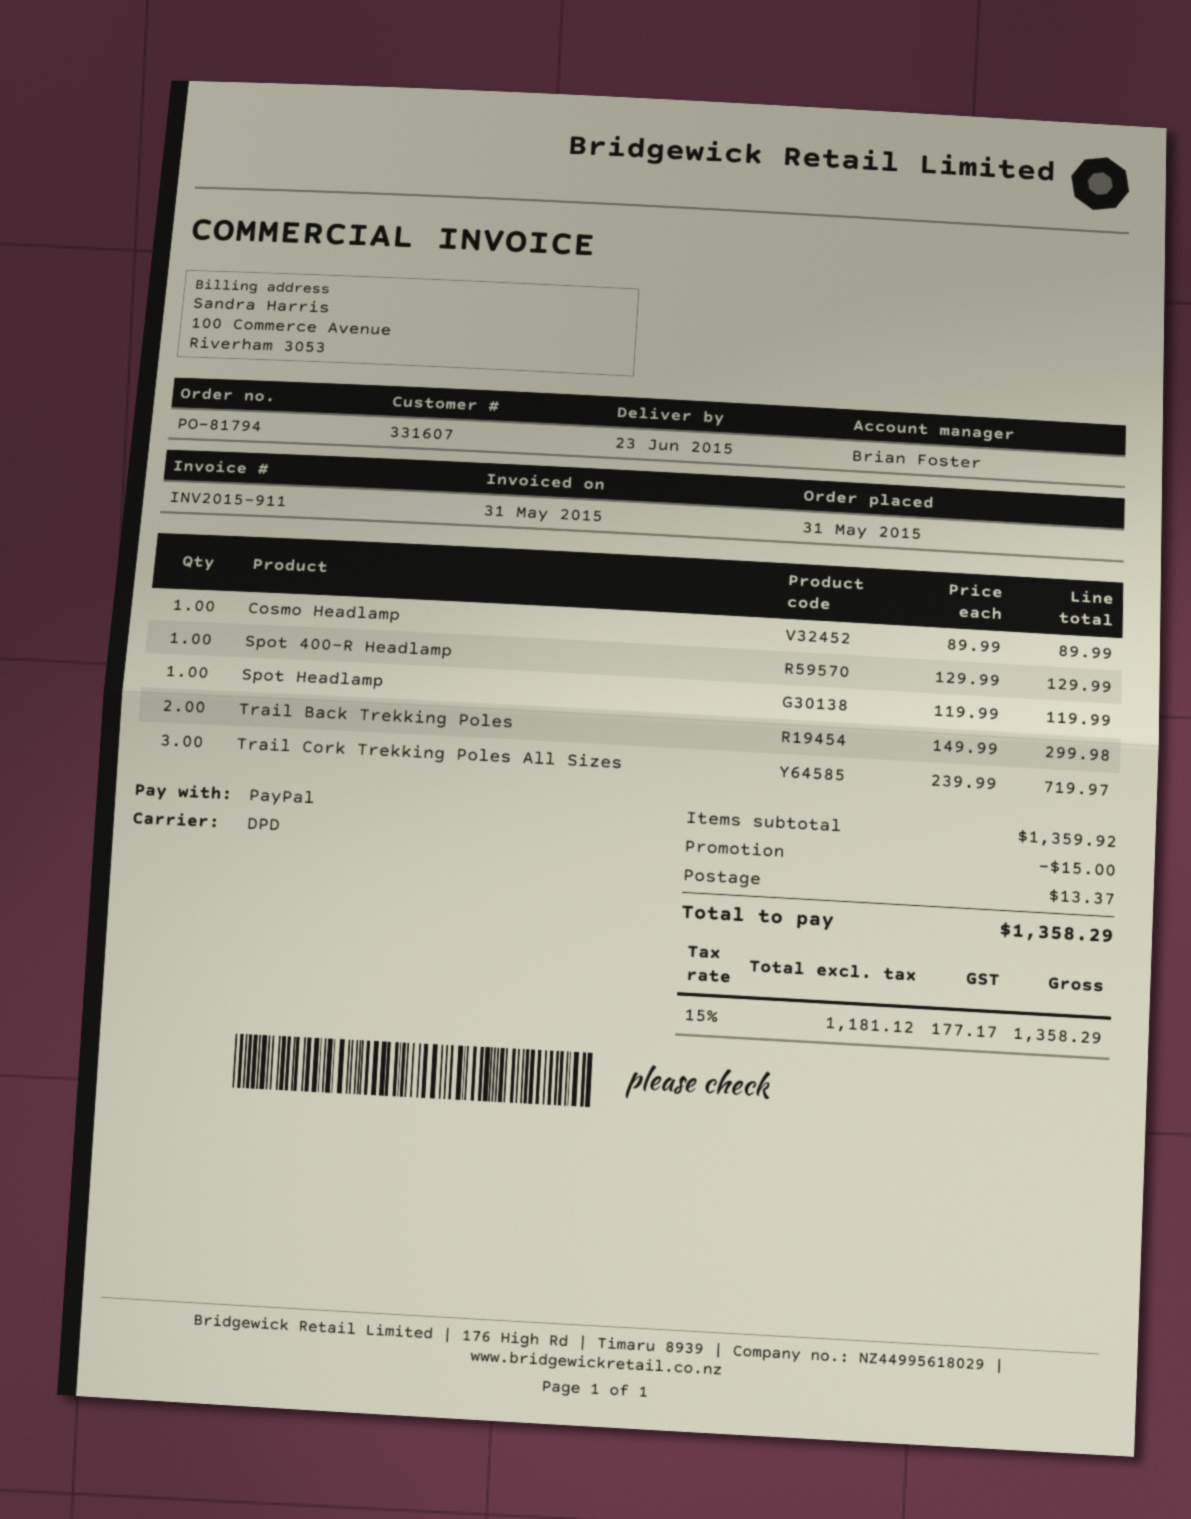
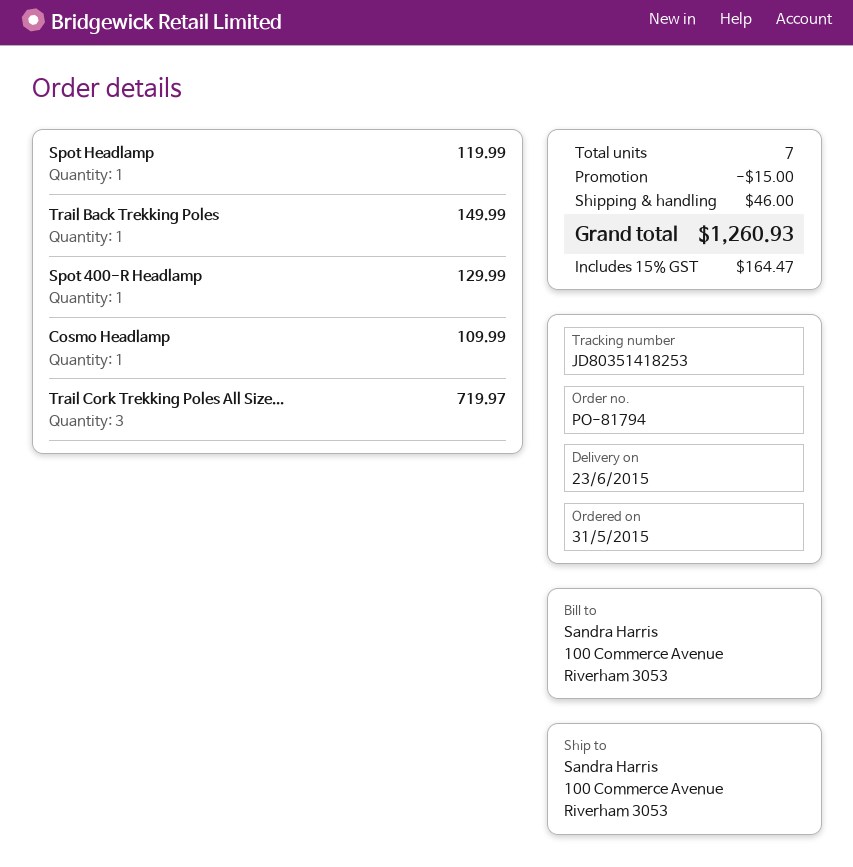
Cosmo Headlamp: 1 for 89.99 -> 1 for 109.99
Trail Back Trekking Poles: 2 for 299.98 -> 1 for 149.99
shipping: 13.37 -> 46.00
tax: 15% = 177.17 -> 15% = 164.47
total: 1358.29 -> 1260.93

